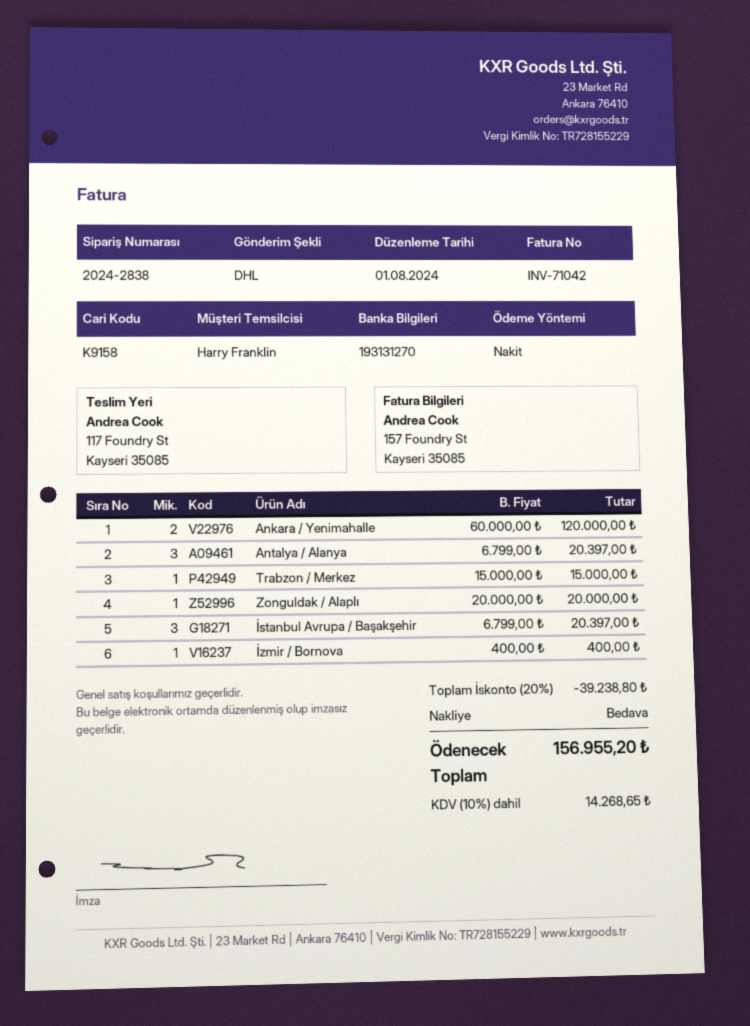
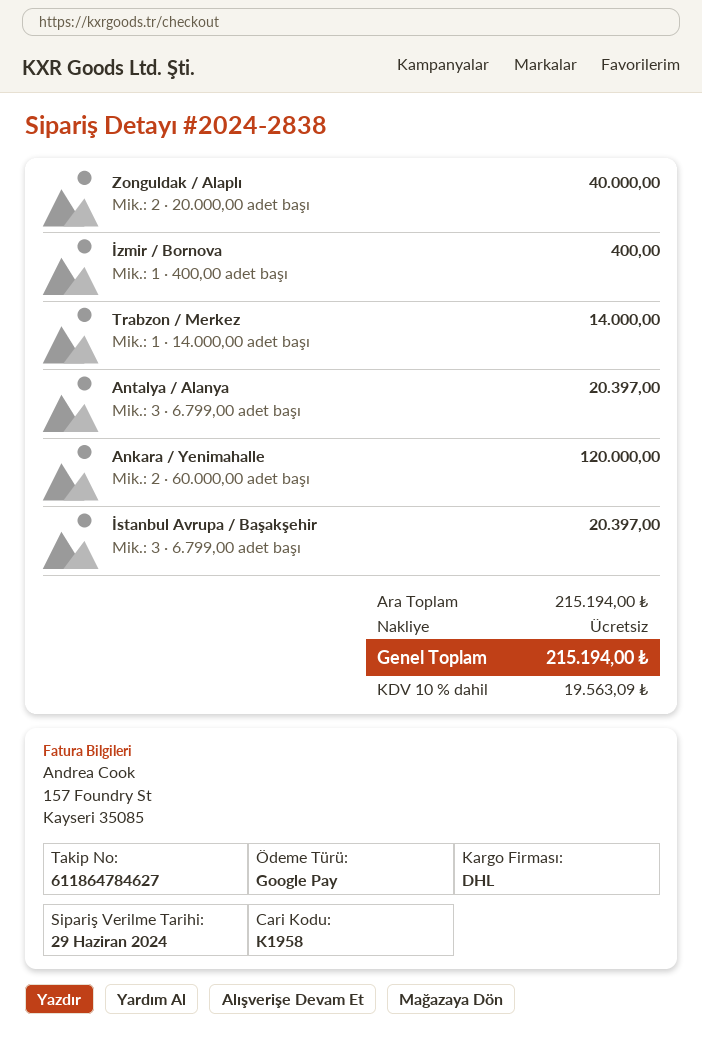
customer number: K9158 -> K1958
payment method: cash -> Google Pay
Trabzon / Merkez: 1 x 15000.00 = 15000.00 -> 1 x 14000.00 = 14000.00
Zonguldak / Alaplı: 1 x 20000.00 = 20000.00 -> 2 x 20000.00 = 40000.00
discount: 20% = 39238.80 -> none
tax: 10% = 14268.65 -> 10% = 19563.09
total: 156955.20 -> 215194.00

